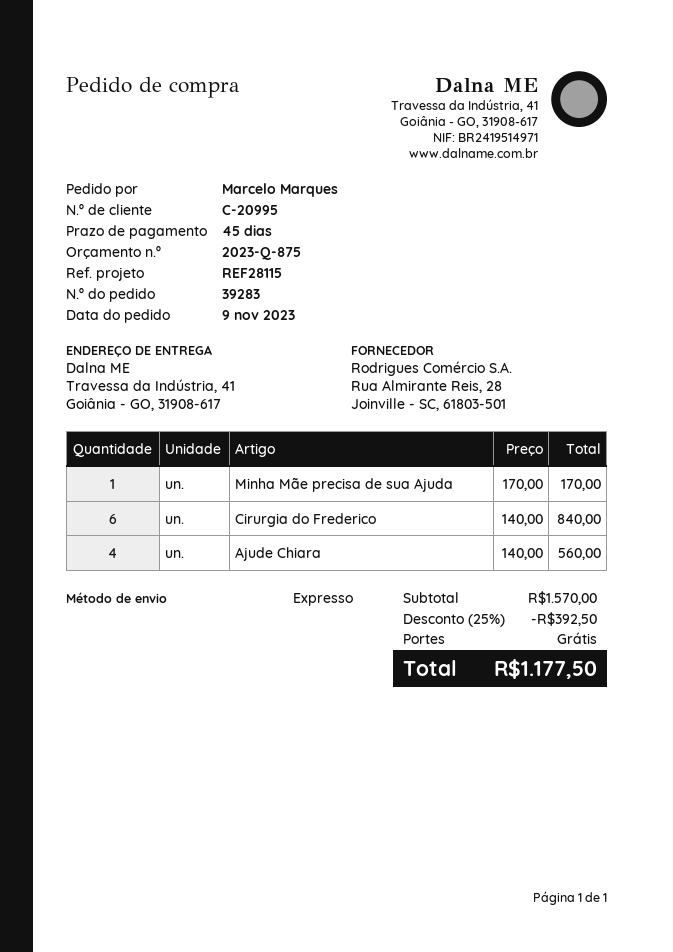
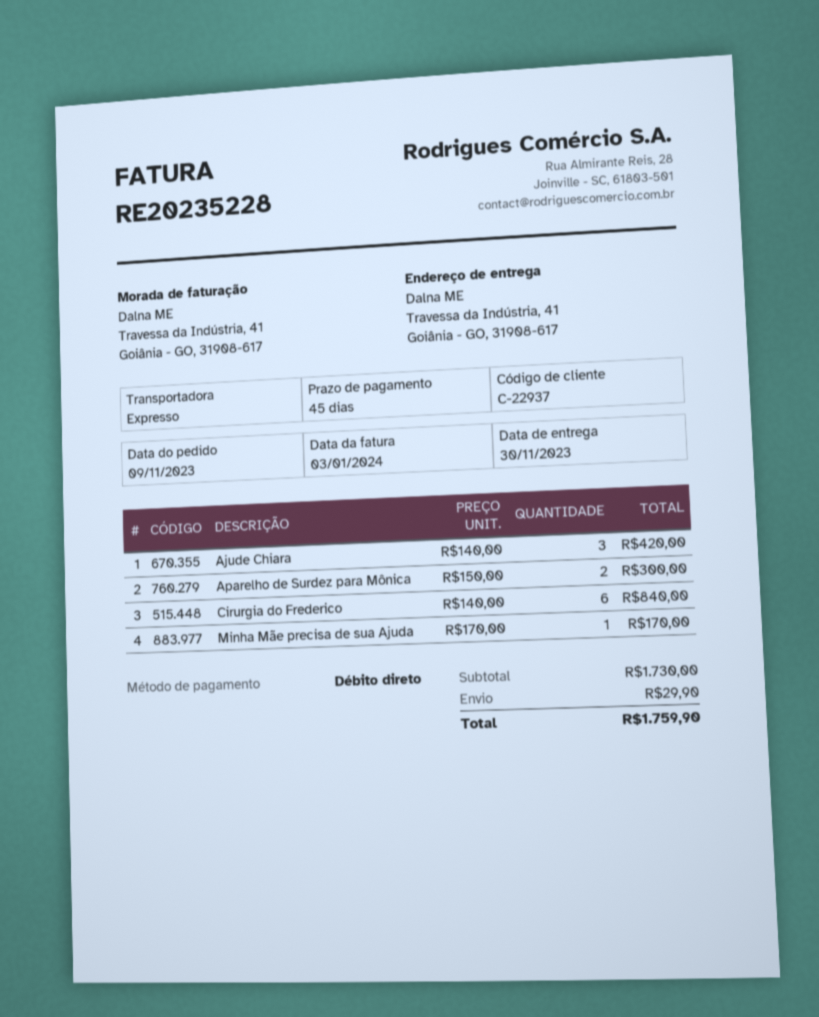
customer number: C-20995 -> C-22937
Ajude Chiara: 4 x 140.00 = 560.00 -> 3 x 140.00 = 420.00
Aparelho de Surdez para Mônica: none -> 2 x 150.00 = 300.00
subtotal: 1570.00 -> 1730.00
discount: 25% = 392.50 -> none
shipping: 0.00 -> 29.90
total: 1177.50 -> 1759.90

